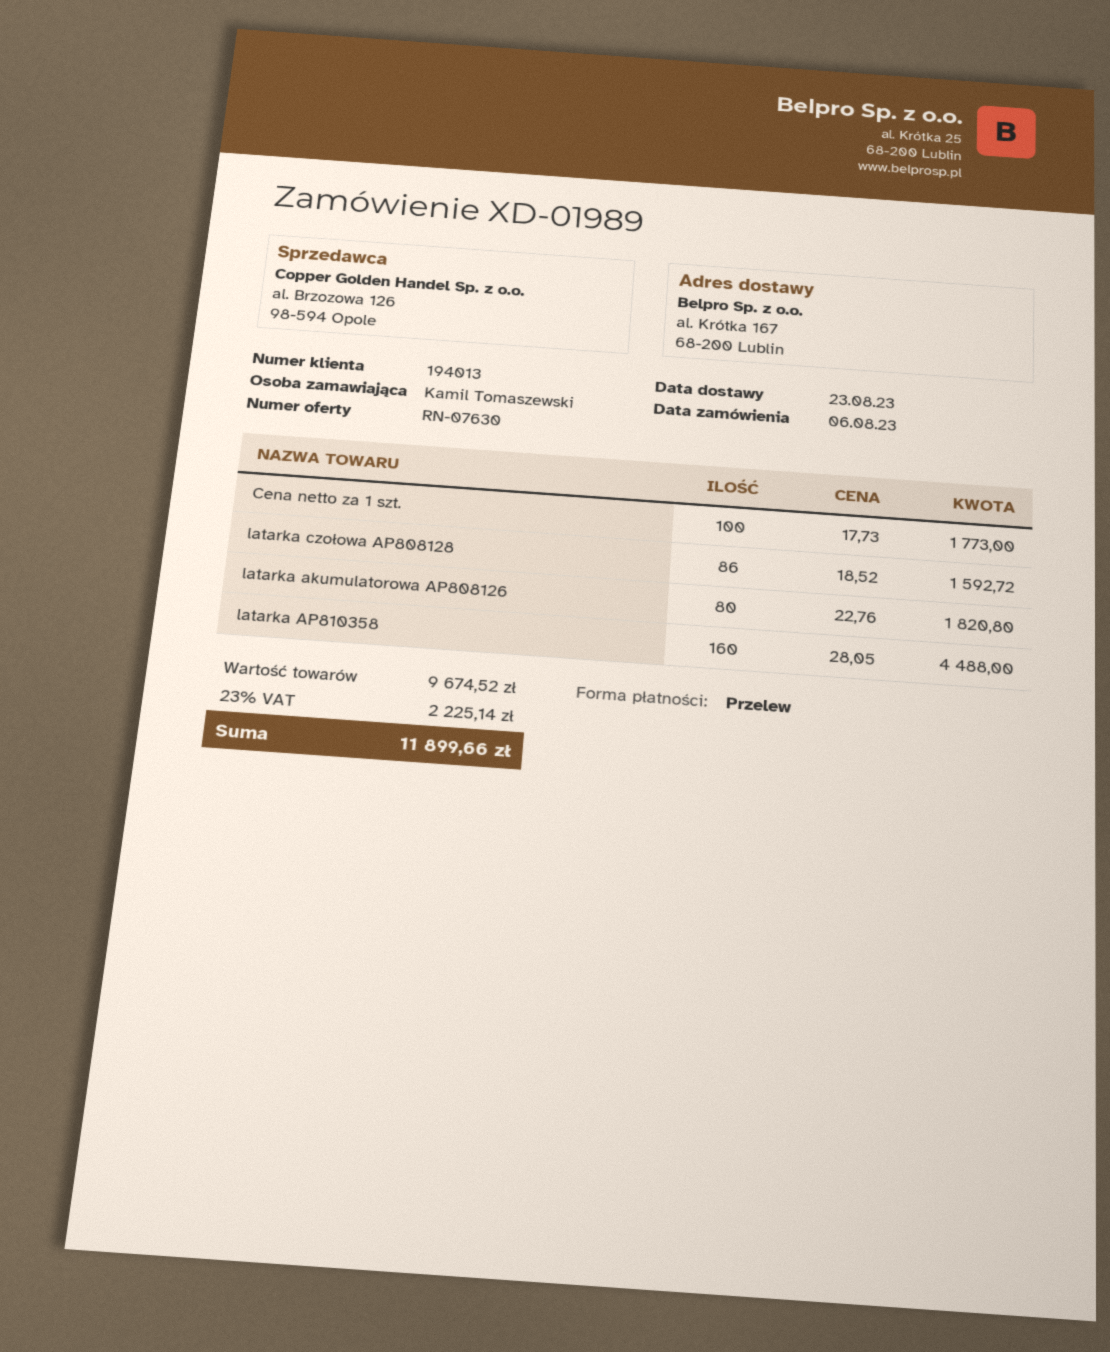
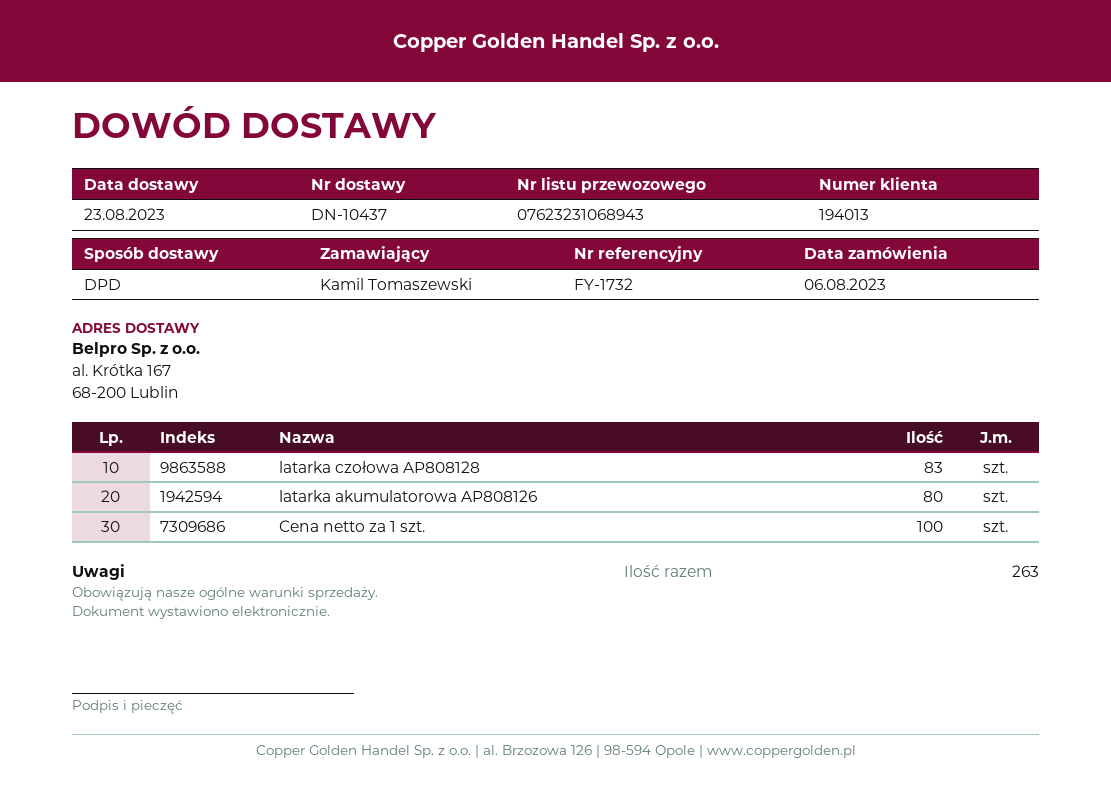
latarka czołowa AP808128: 86 -> 83
latarka AP810358: 160 -> none

